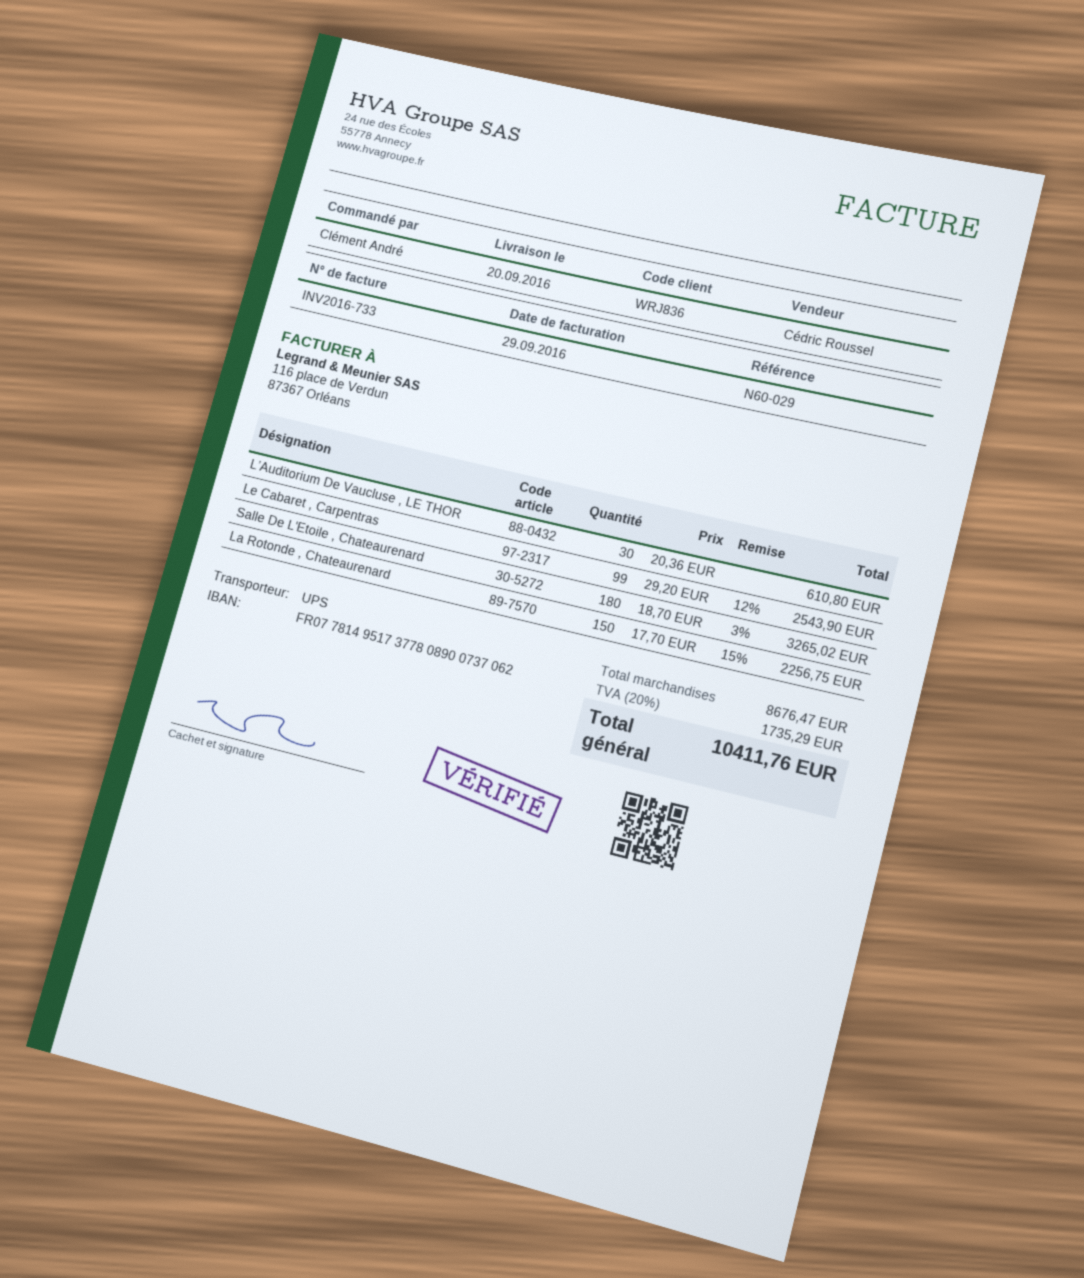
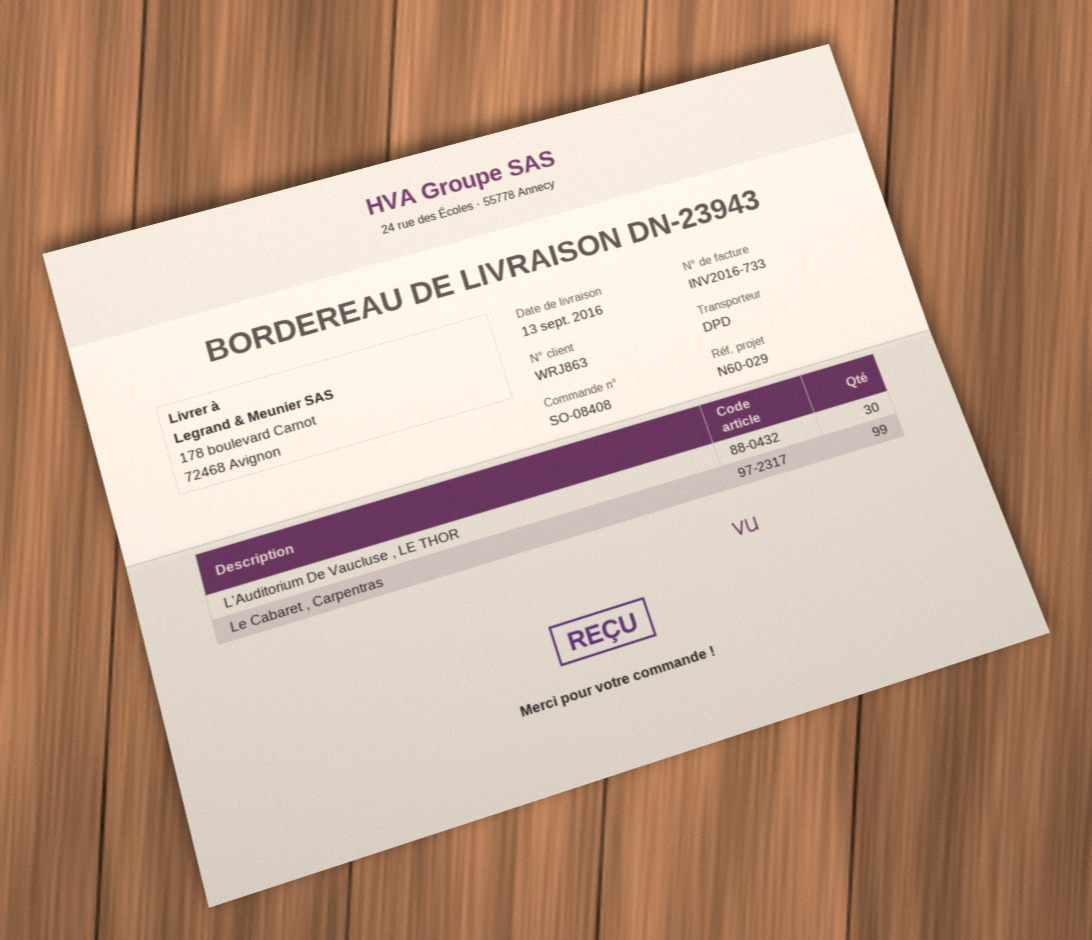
delivery date: 2016-09-20 -> 2016-09-13
customer number: WRJ836 -> WRJ863
shipping method: UPS -> DPD
Salle De L'Etoile , Chateaurenard: 180 -> none
La Rotonde , Chateaurenard: 150 -> none

